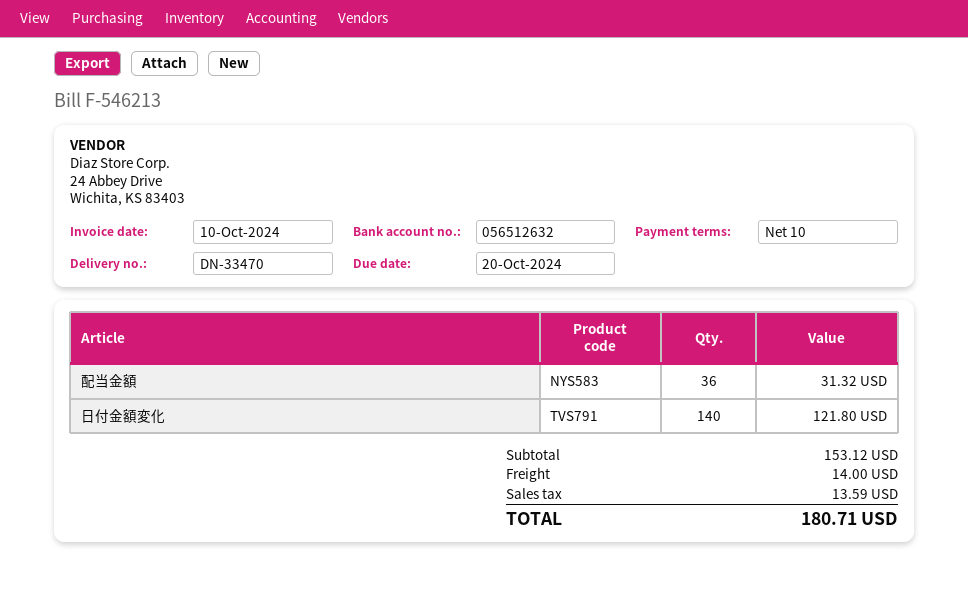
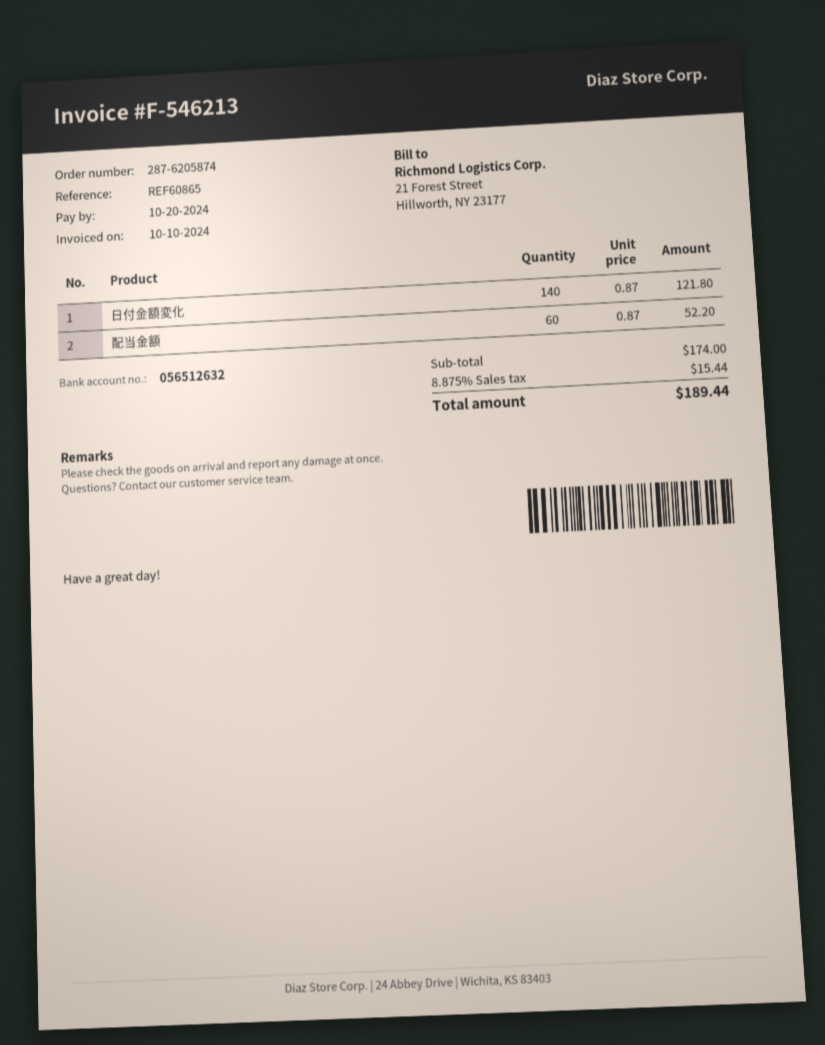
配当金額: 36 for 31.32 -> 60 for 52.20
subtotal: 153.12 -> 174.00
shipping: 14.00 -> none
tax: 13.59 -> 15.44
total: 180.71 -> 189.44

